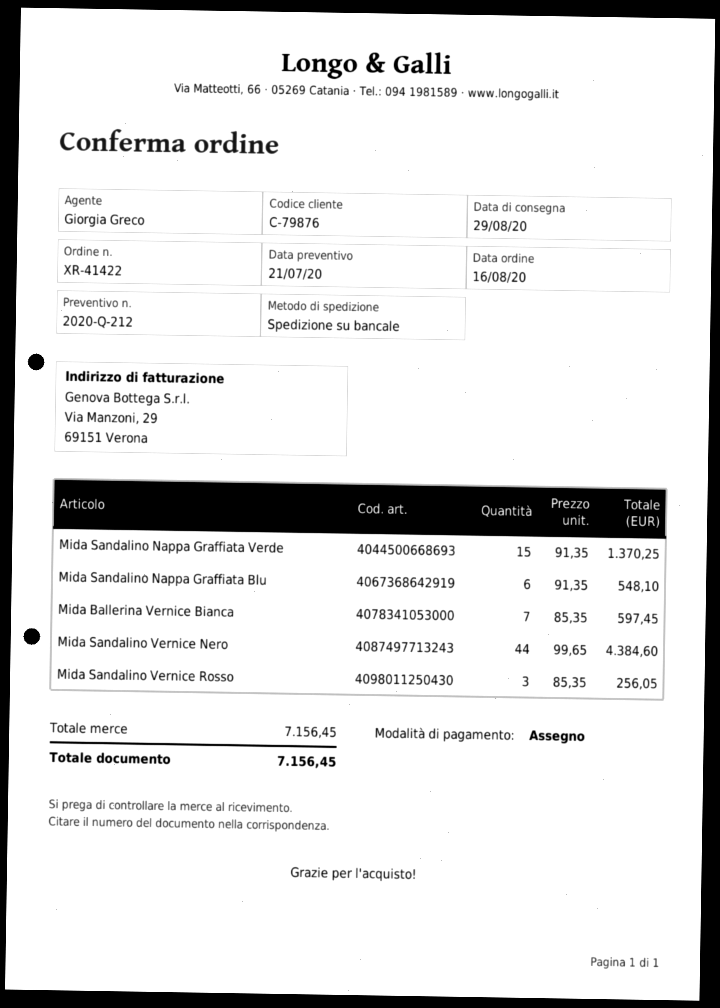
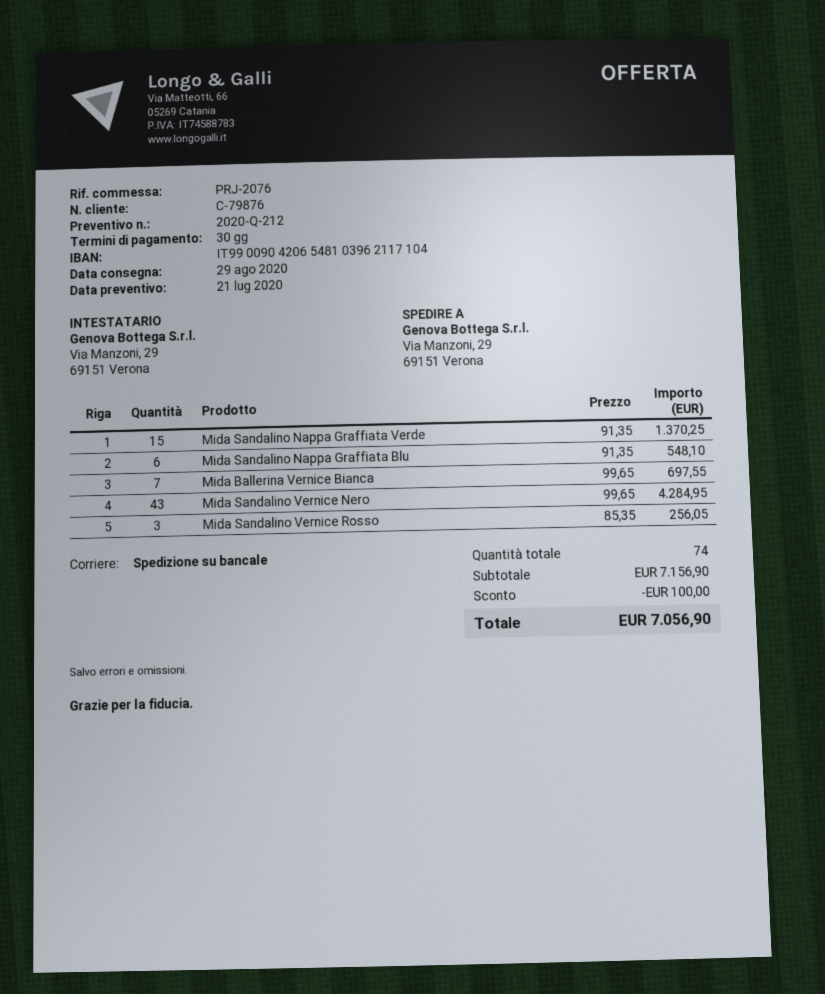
Mida Ballerina Vernice Bianca: 7 x 85.35 = 597.45 -> 7 x 99.65 = 697.55
Mida Sandalino Vernice Nero: 44 x 99.65 = 4384.60 -> 43 x 99.65 = 4284.95
subtotal: 7156.45 -> 7156.90
discount: none -> 100.00
total: 7156.45 -> 7056.90

